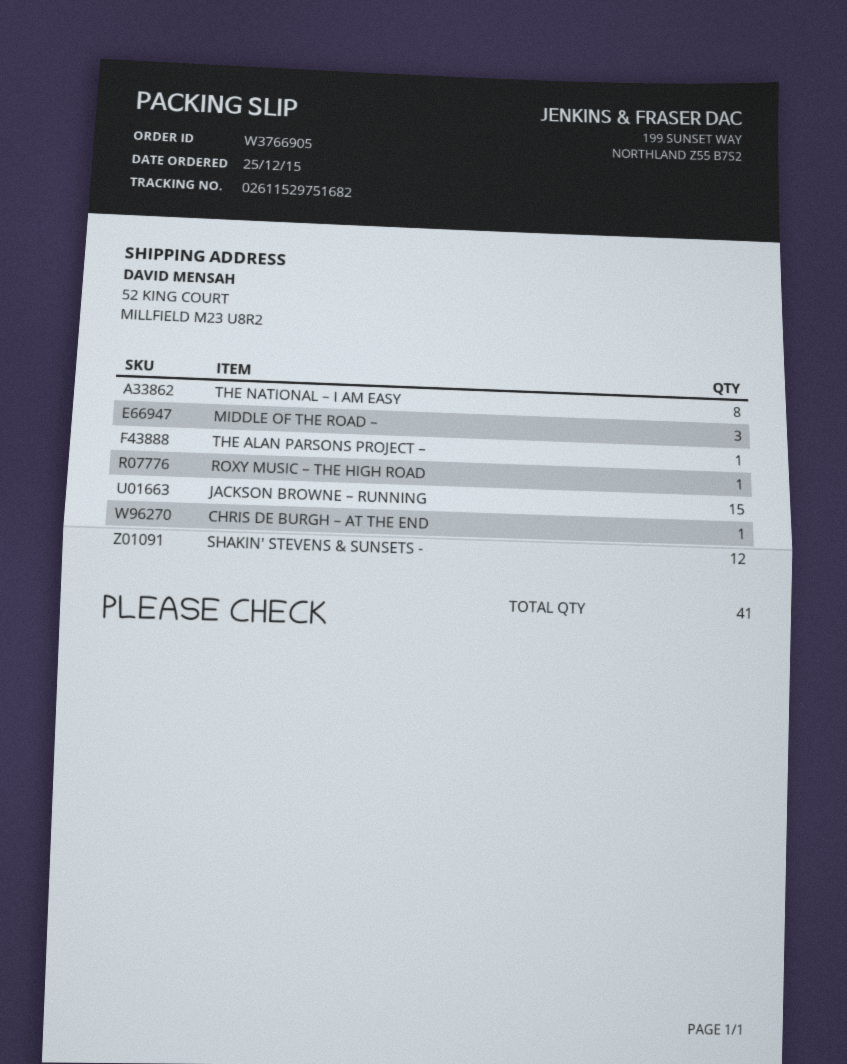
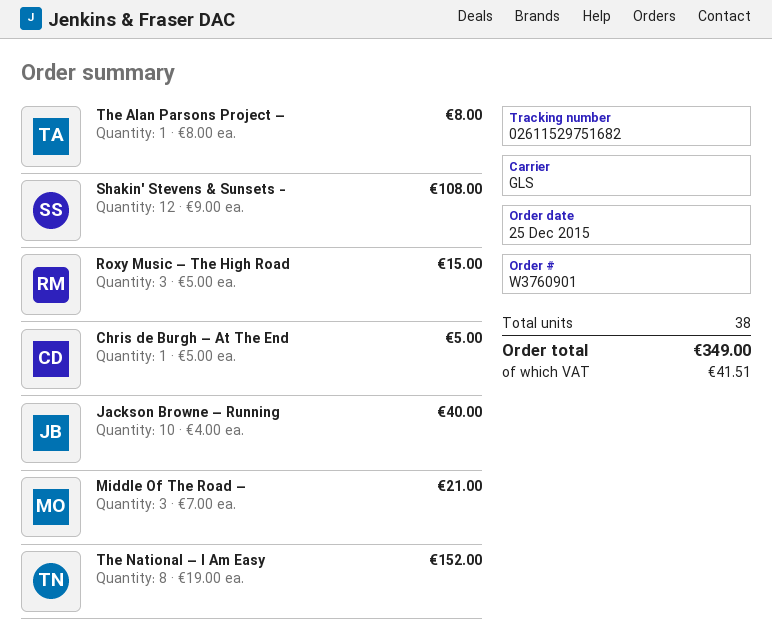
order number: W3766905 -> W3760901
ROXY MUSIC – THE HIGH ROAD: 1 -> 3
JACKSON BROWNE – RUNNING: 15 -> 10
total quantity: 41 -> 38

